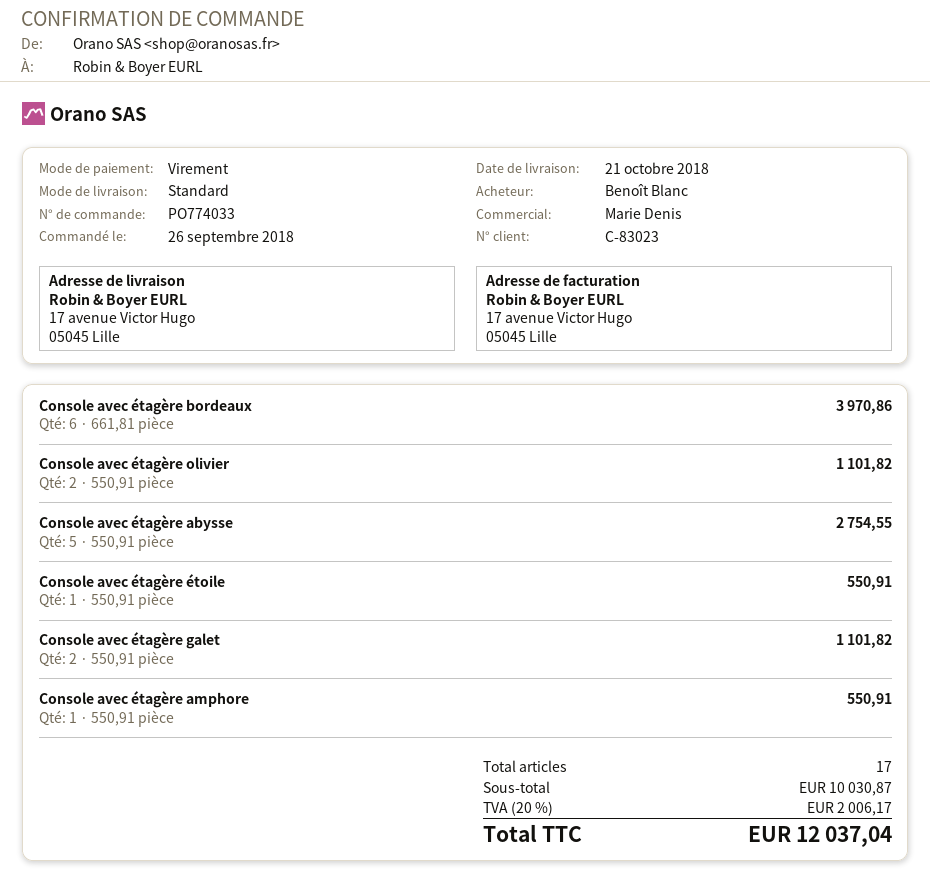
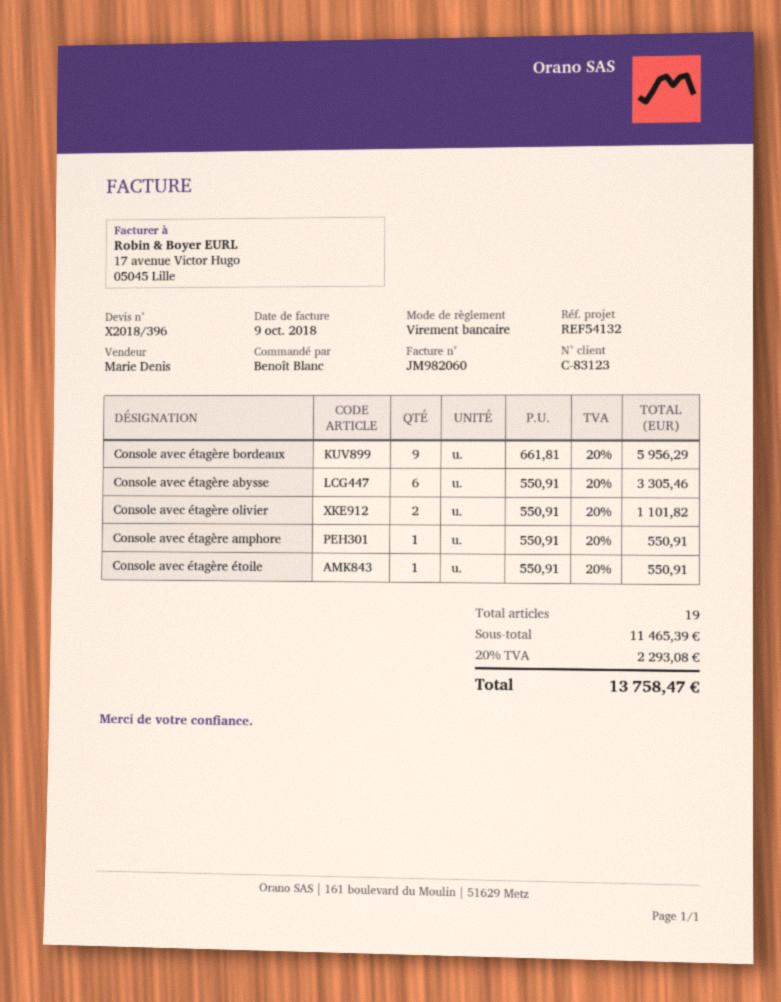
customer number: C-83023 -> C-83123
Console avec étagère bordeaux: 6 x 661.81 = 3970.86 -> 9 x 661.81 = 5956.29
Console avec étagère abysse: 5 x 550.91 = 2754.55 -> 6 x 550.91 = 3305.46
Console avec étagère galet: 2 x 550.91 = 1101.82 -> none
total quantity: 17 -> 19
subtotal: 10030.87 -> 11465.39
tax: 20% = 2006.17 -> 20% = 2293.08
total: 12037.04 -> 13758.47

